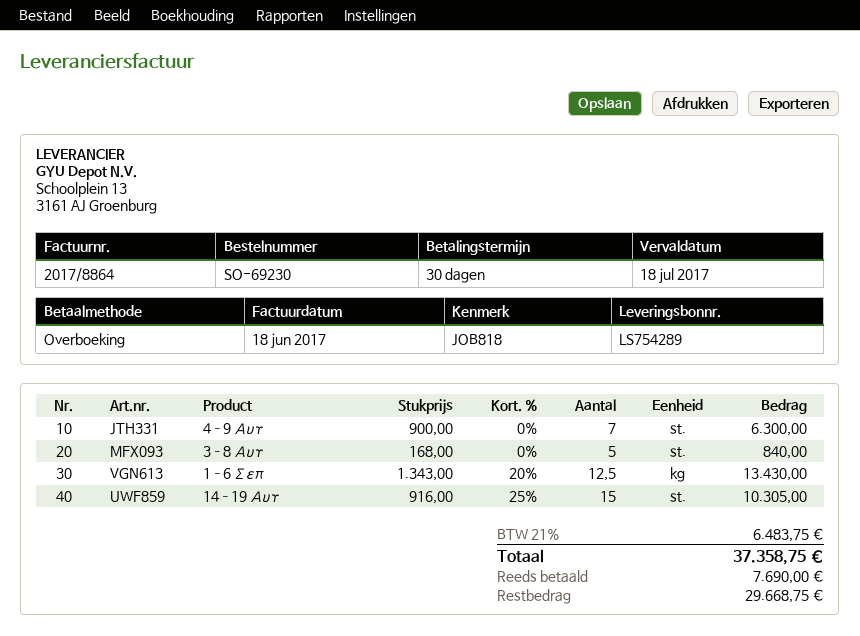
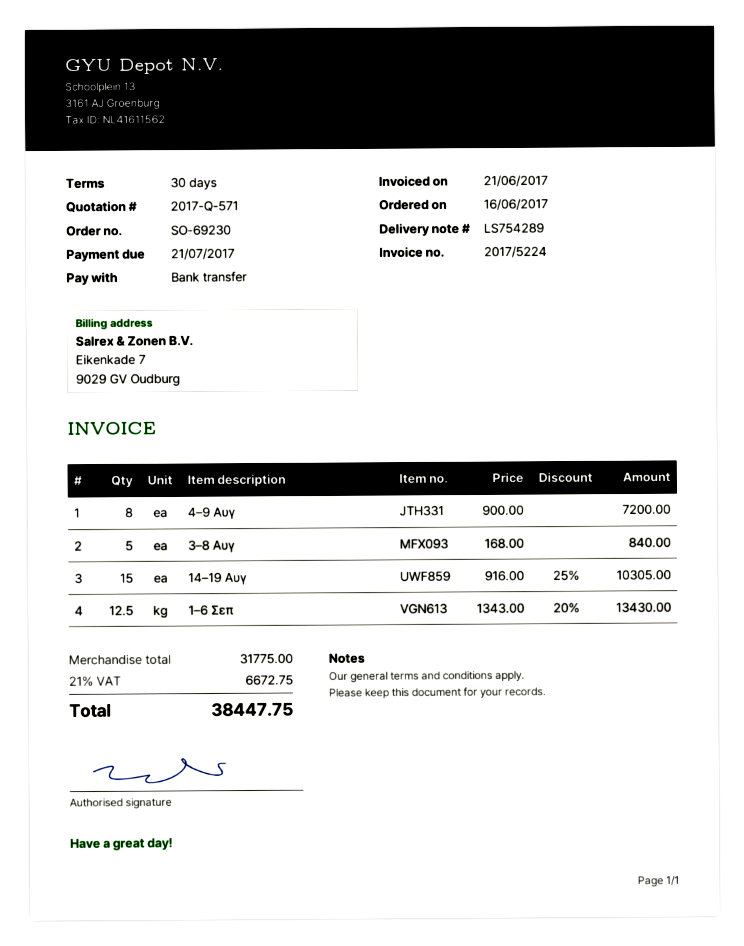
invoice number: 2017/8864 -> 2017/5224
invoice date: 2017-06-18 -> 2017-06-21
due date: 2017-07-18 -> 2017-07-21
4–9 Αυγ: 7 x 900.00 = 6300.00 -> 8 x 900.00 = 7200.00
tax: 21% = 6483.75 -> 21% = 6672.75
total: 37358.75 -> 38447.75

